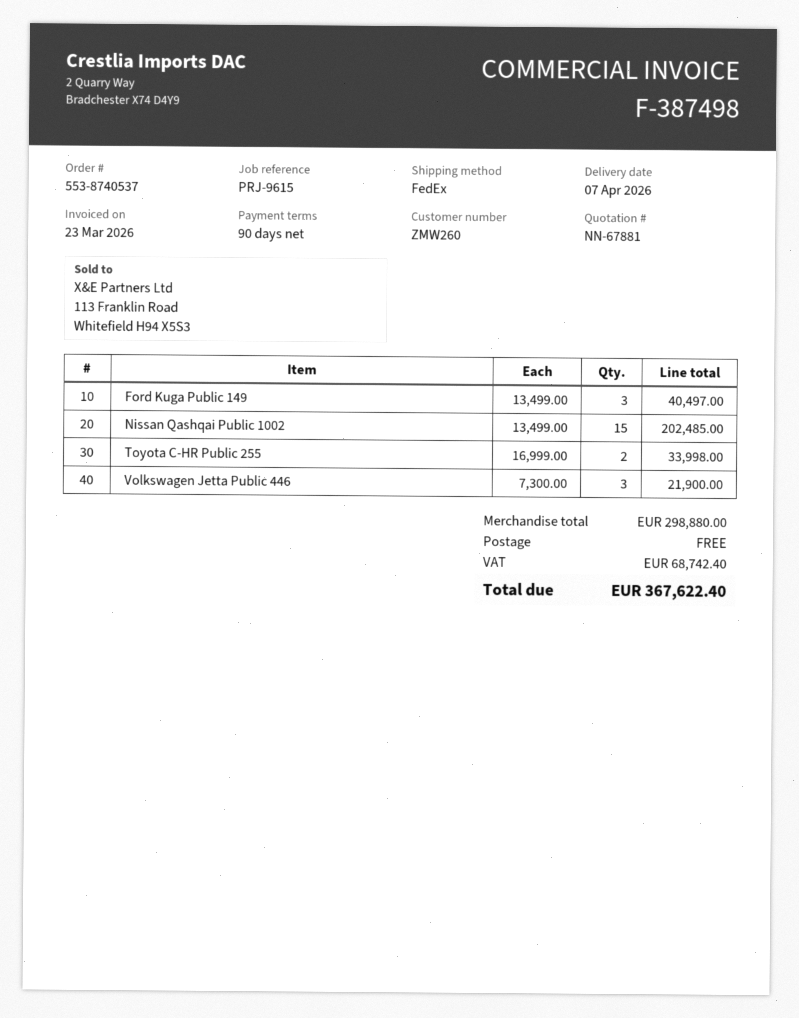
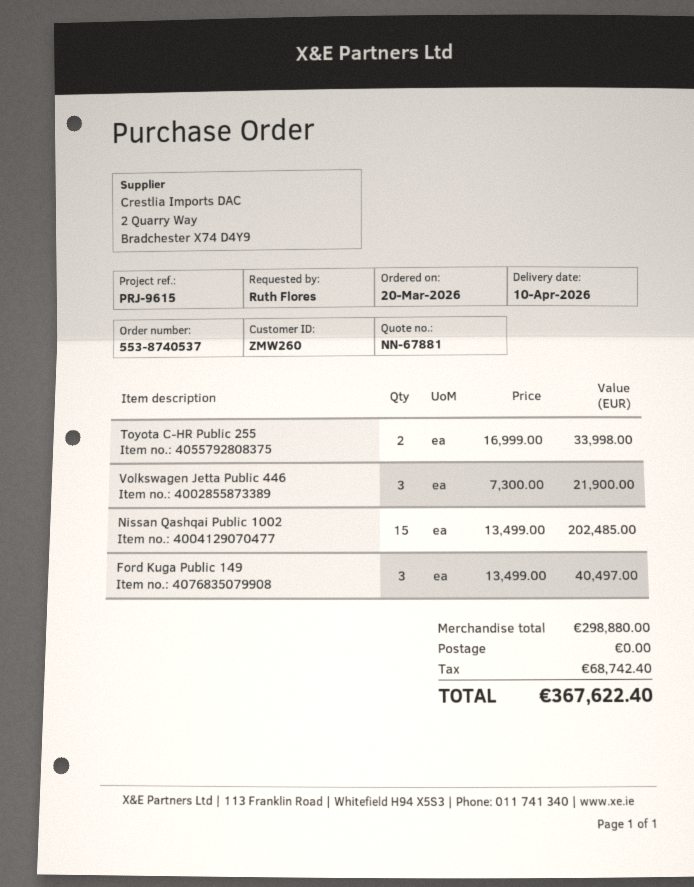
delivery date: 2026-04-07 -> 2026-04-10

